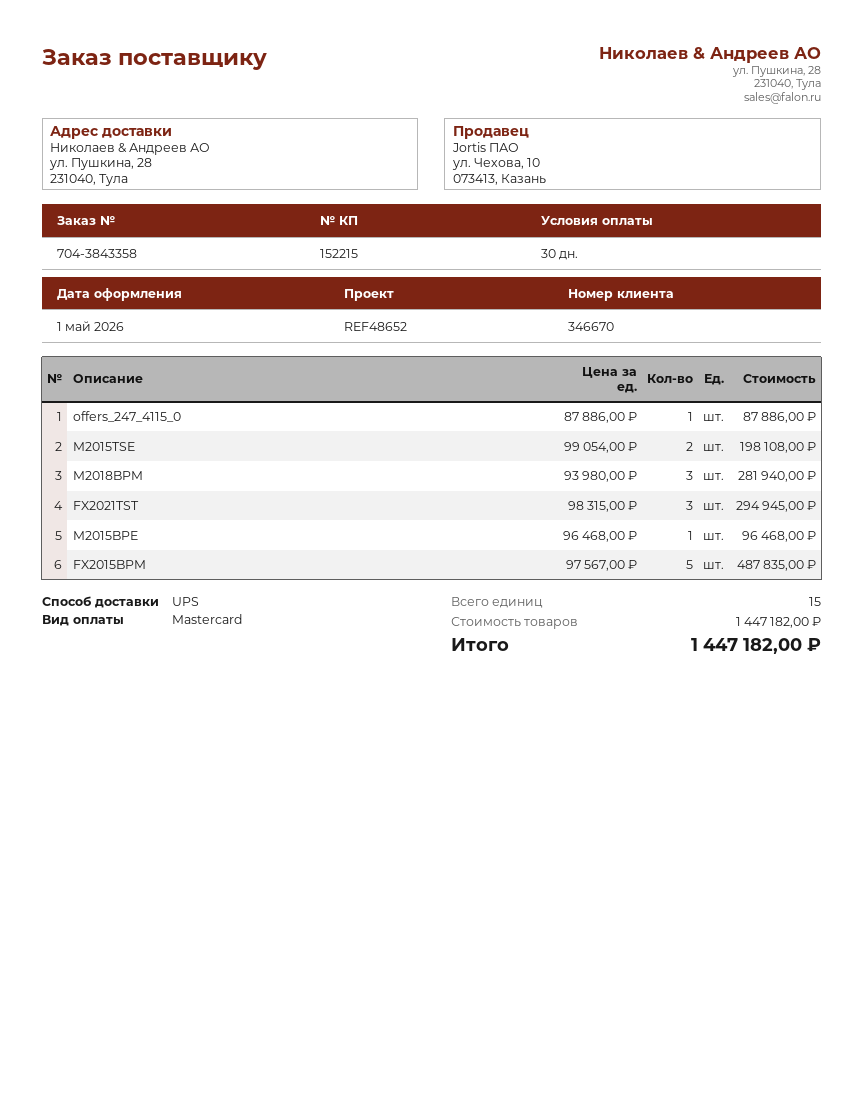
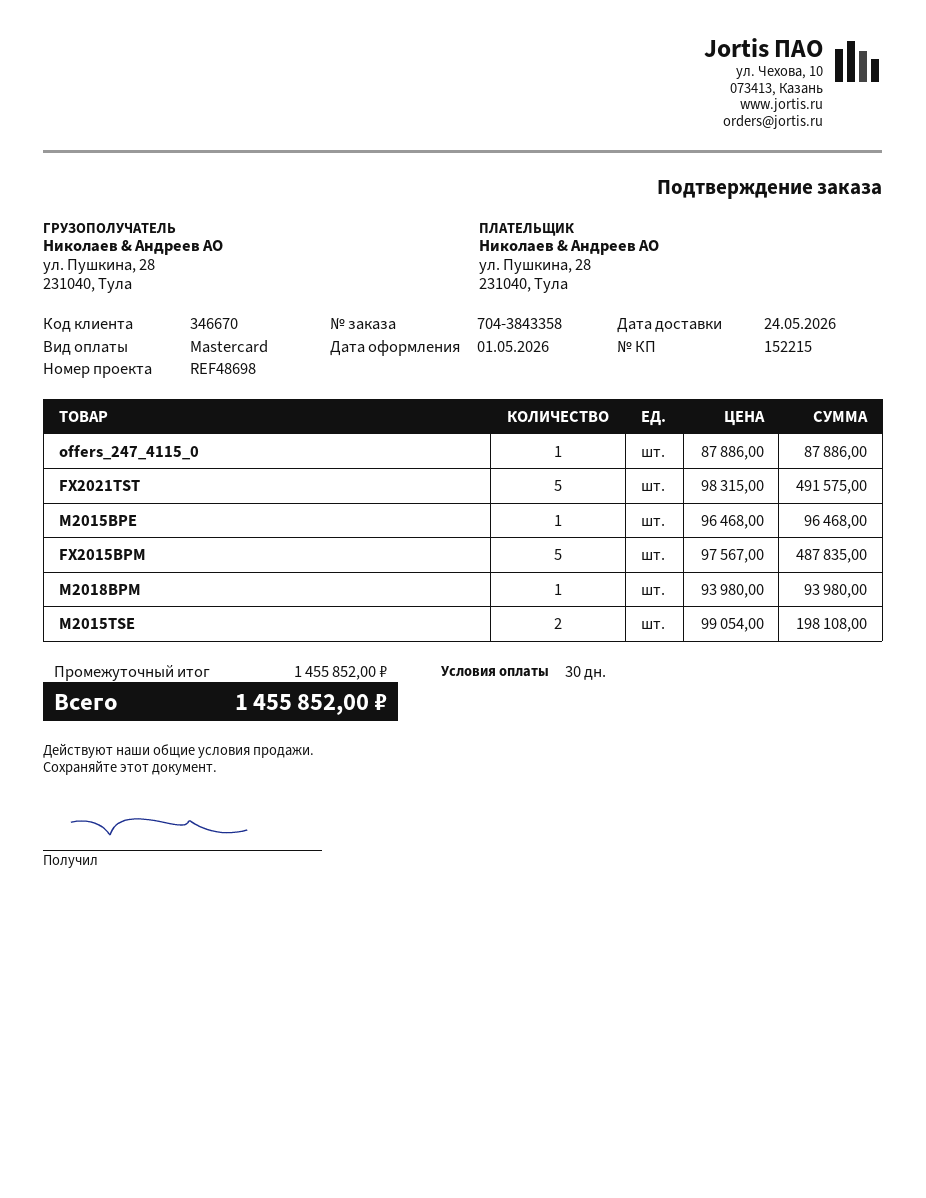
reference: REF48652 -> REF48698
M2018BPM: 3 x 93980.00 = 281940.00 -> 1 x 93980.00 = 93980.00
FX2021TST: 3 x 98315.00 = 294945.00 -> 5 x 98315.00 = 491575.00
subtotal: 1447182.00 -> 1455852.00
total: 1447182.00 -> 1455852.00

